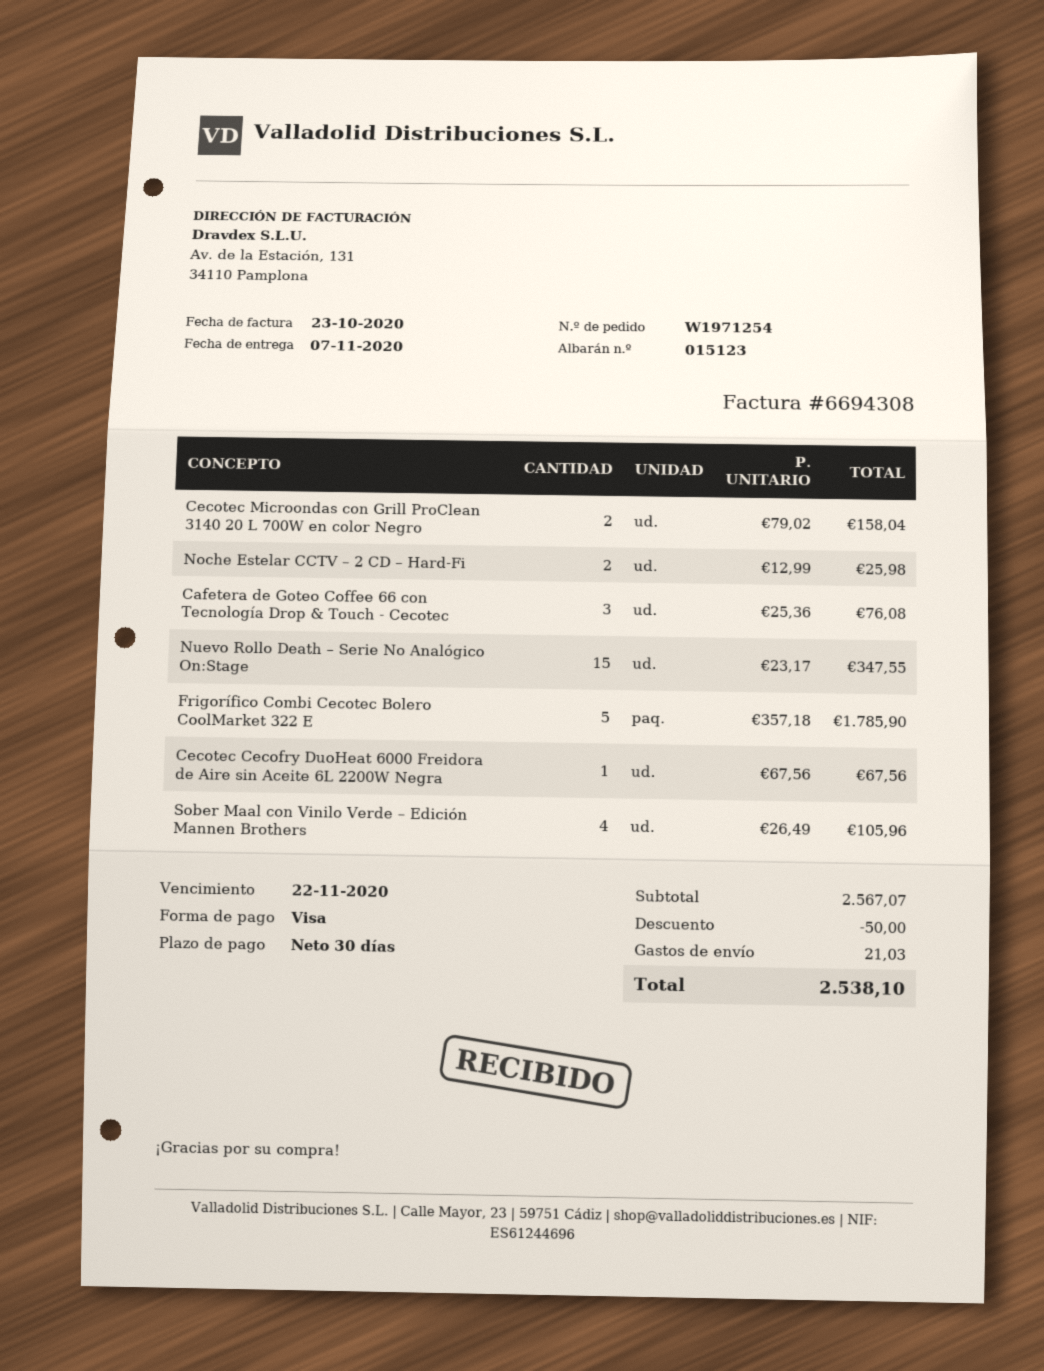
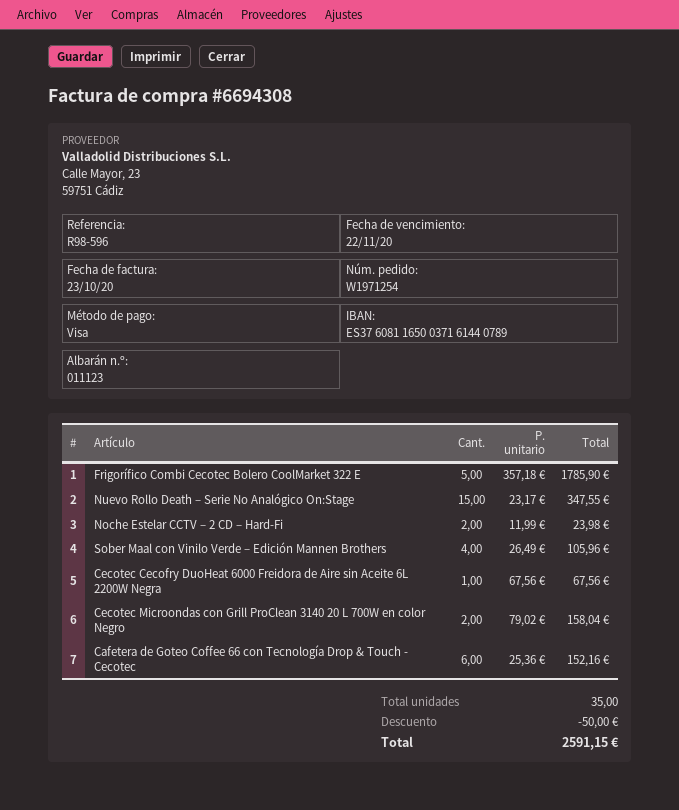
delivery note number: 015123 -> 011123
Noche Estelar CCTV – 2 CD – Hard-Fi: 2 x 12.99 = 25.98 -> 2 x 11.99 = 23.98
Cafetera de Goteo Coffee 66 con Tecnología Drop & Touch - Cecotec: 3 x 25.36 = 76.08 -> 6 x 25.36 = 152.16
shipping: 21.03 -> none
total: 2538.10 -> 2591.15

